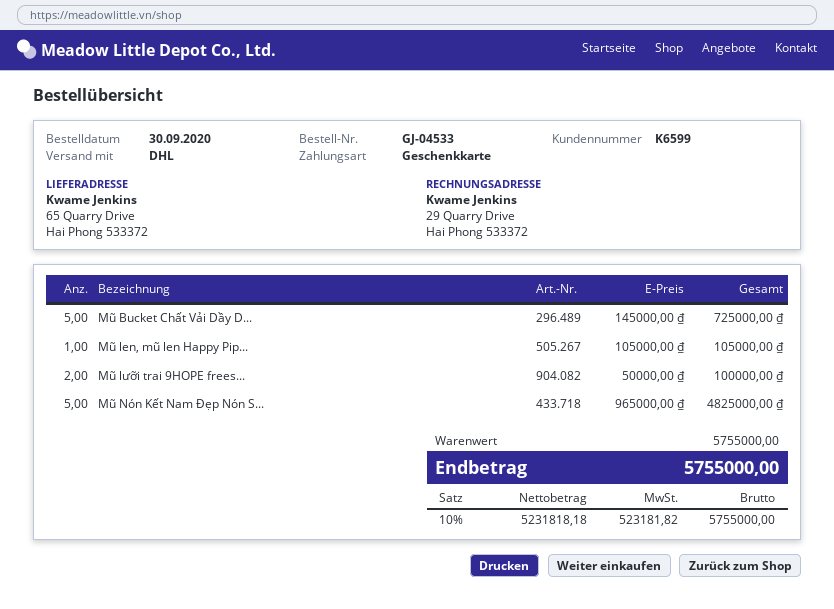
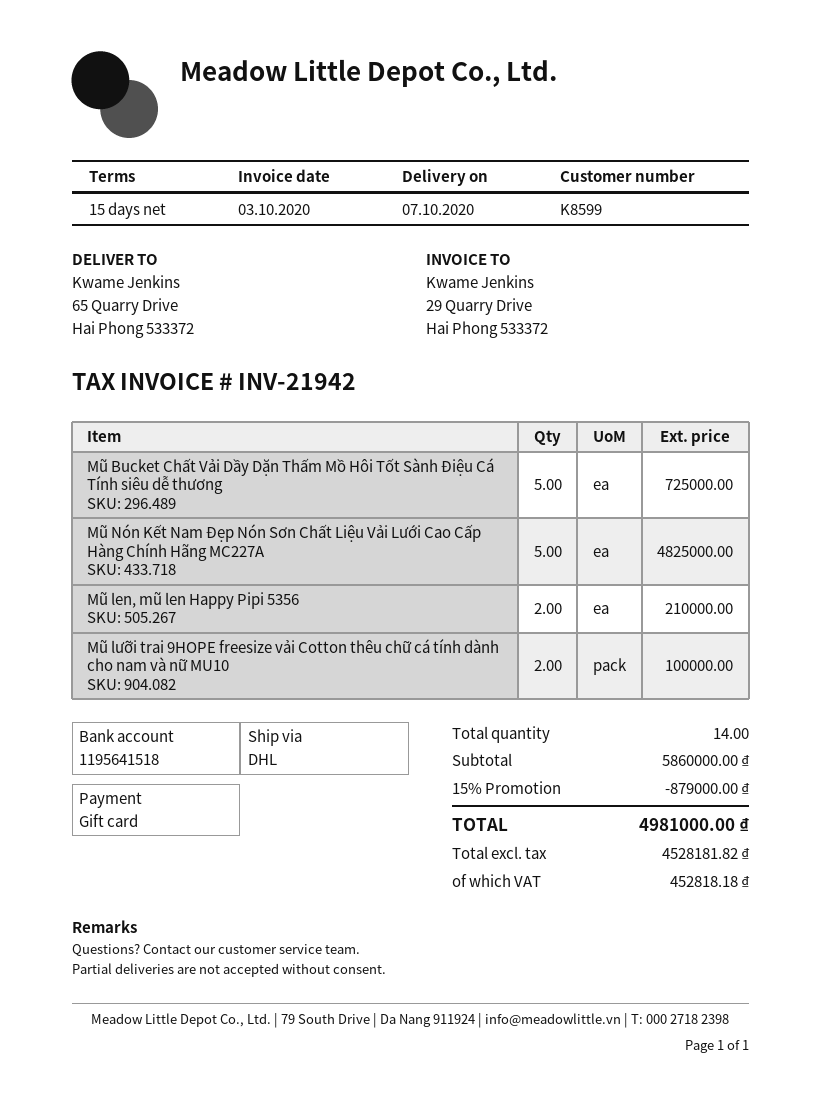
customer number: K6599 -> K8599
Mũ len, mũ len Happy Pip...: 1 for 105000.00 -> 2 for 210000.00
subtotal: 5755000.00 -> 5860000.00
discount: none -> 15% = 879000.00
net: 5231818.18 -> 4528181.82
tax: 523181.82 -> 452818.18
total: 5755000.00 -> 4981000.00

